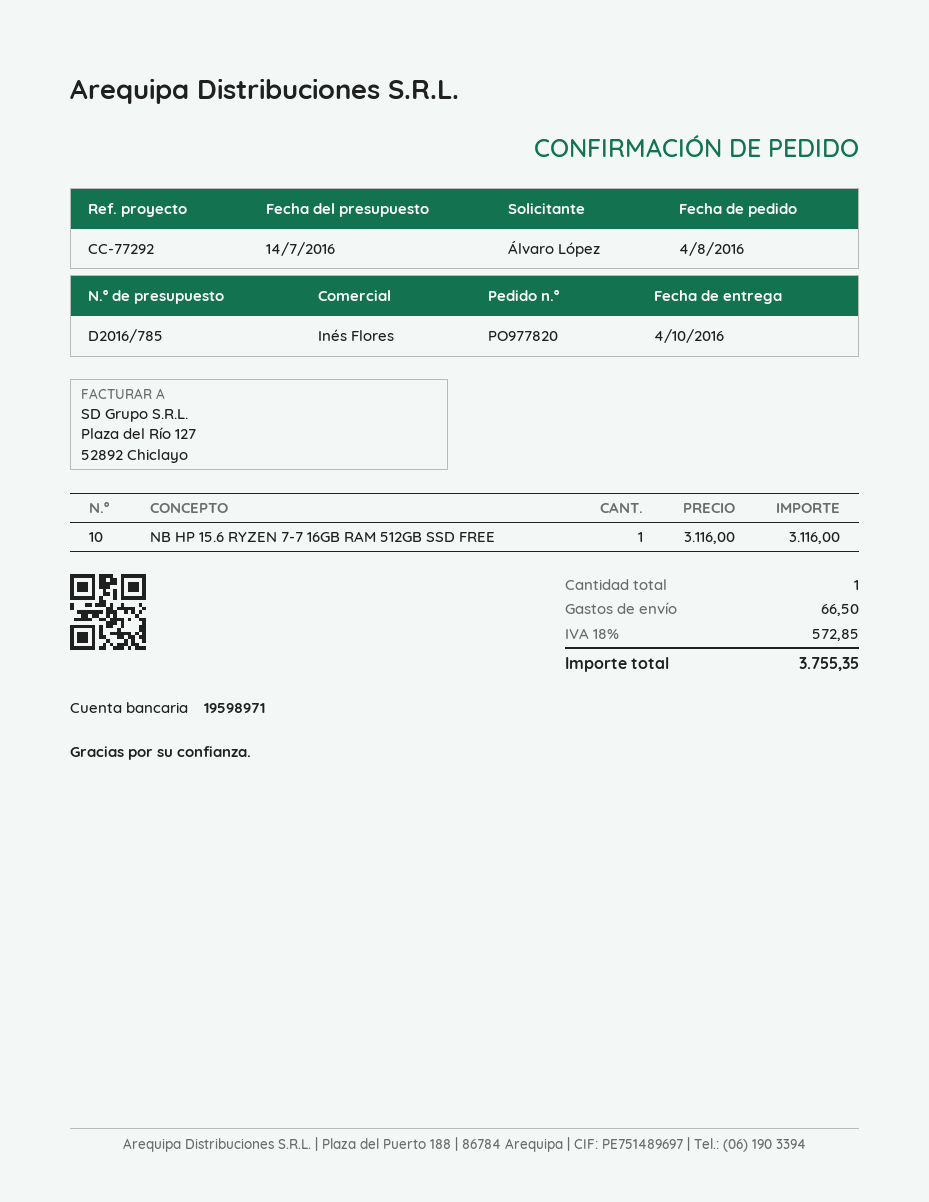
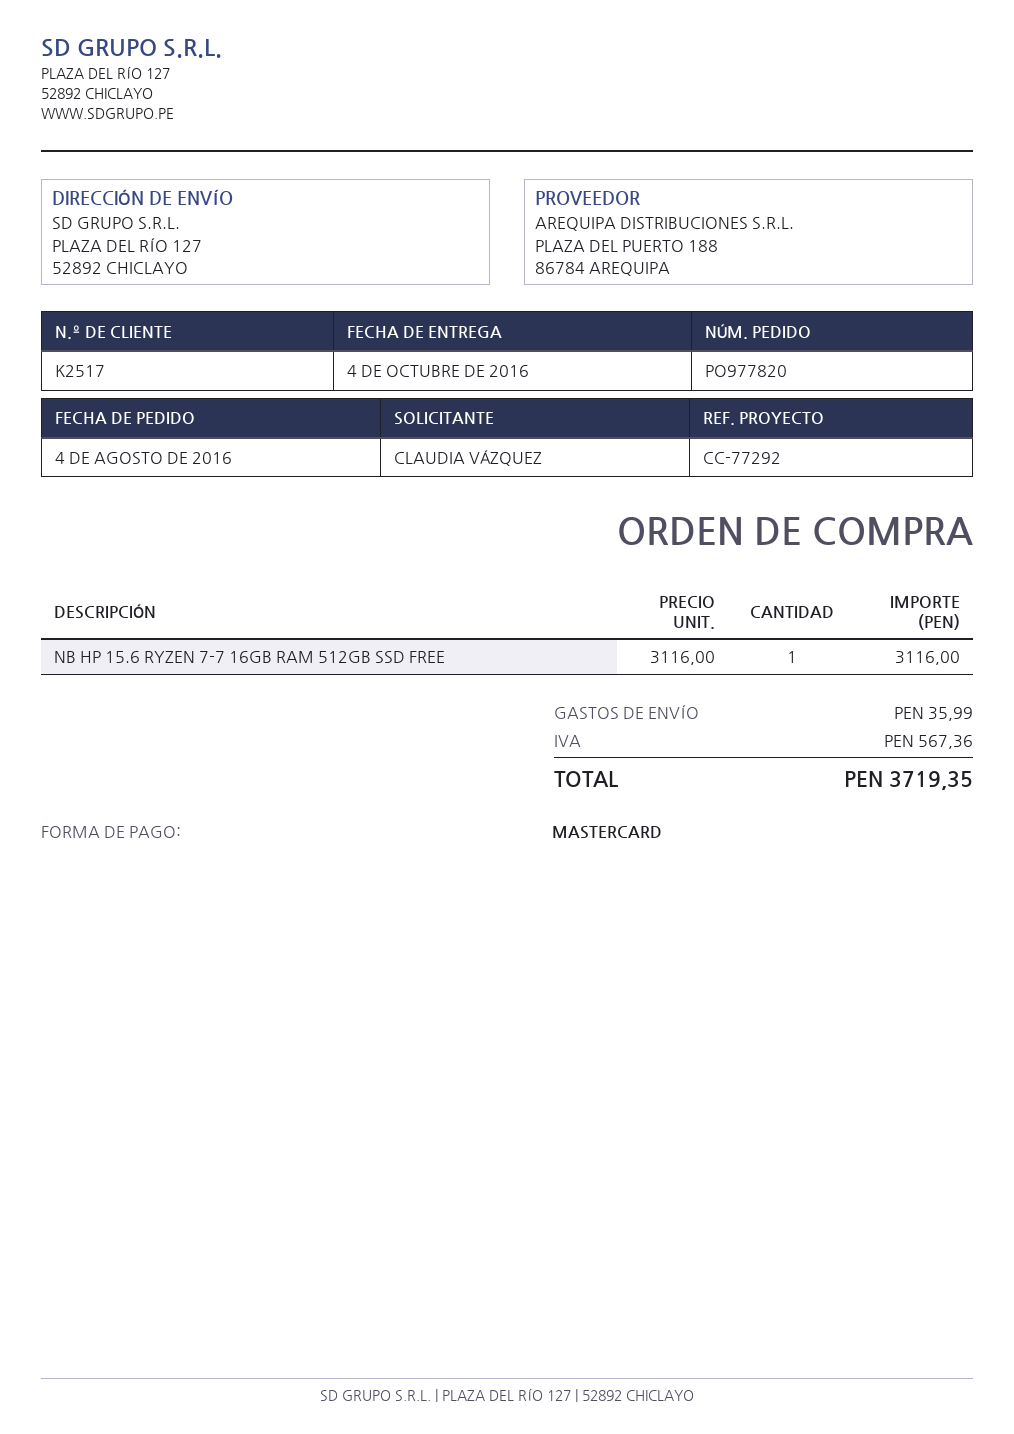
ordered by: Álvaro López -> CLAUDIA VÁZQUEZ
shipping: 66.50 -> 35.99
tax: 572.85 -> 567.36
total: 3755.35 -> 3719.35

